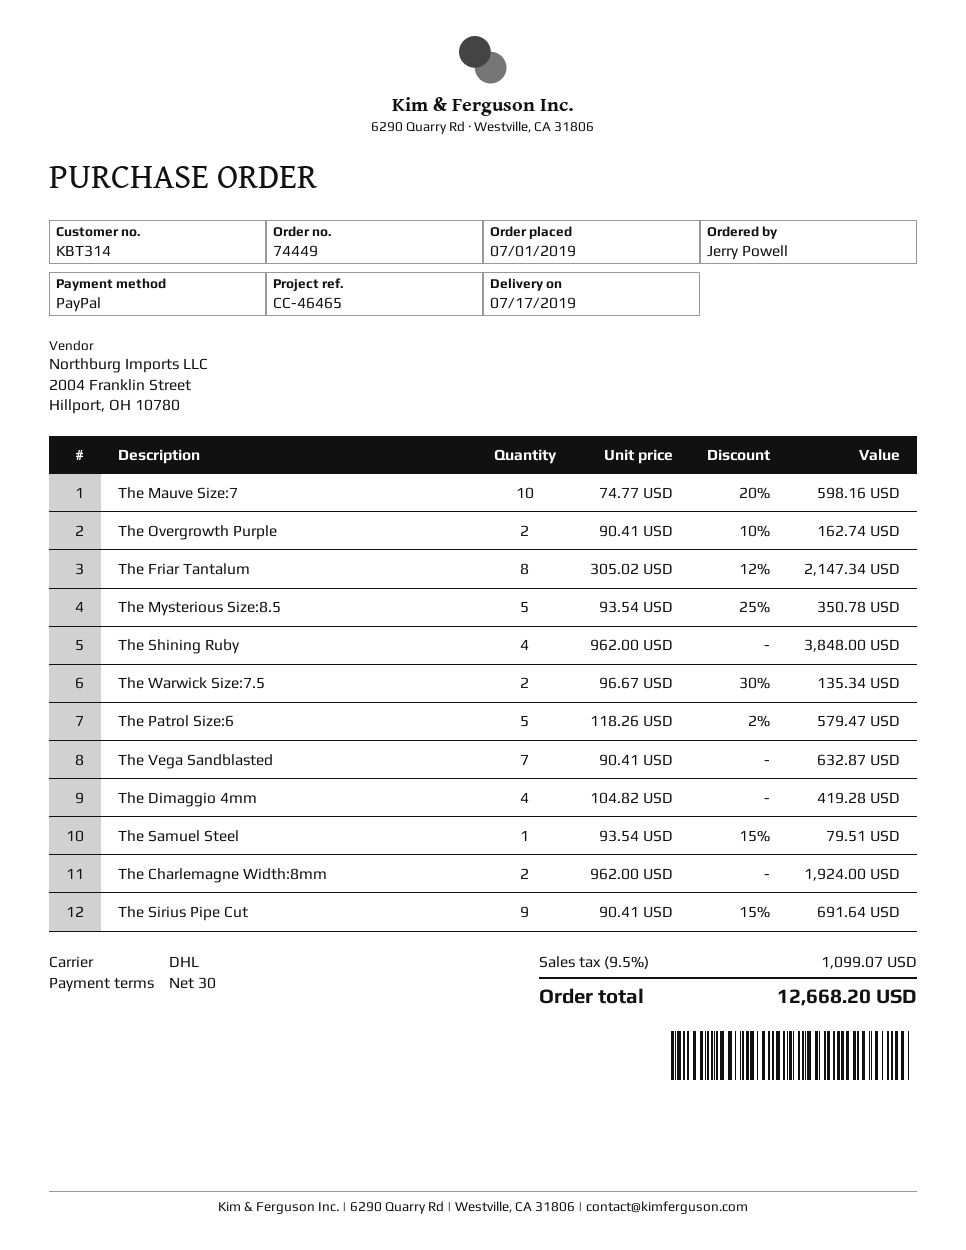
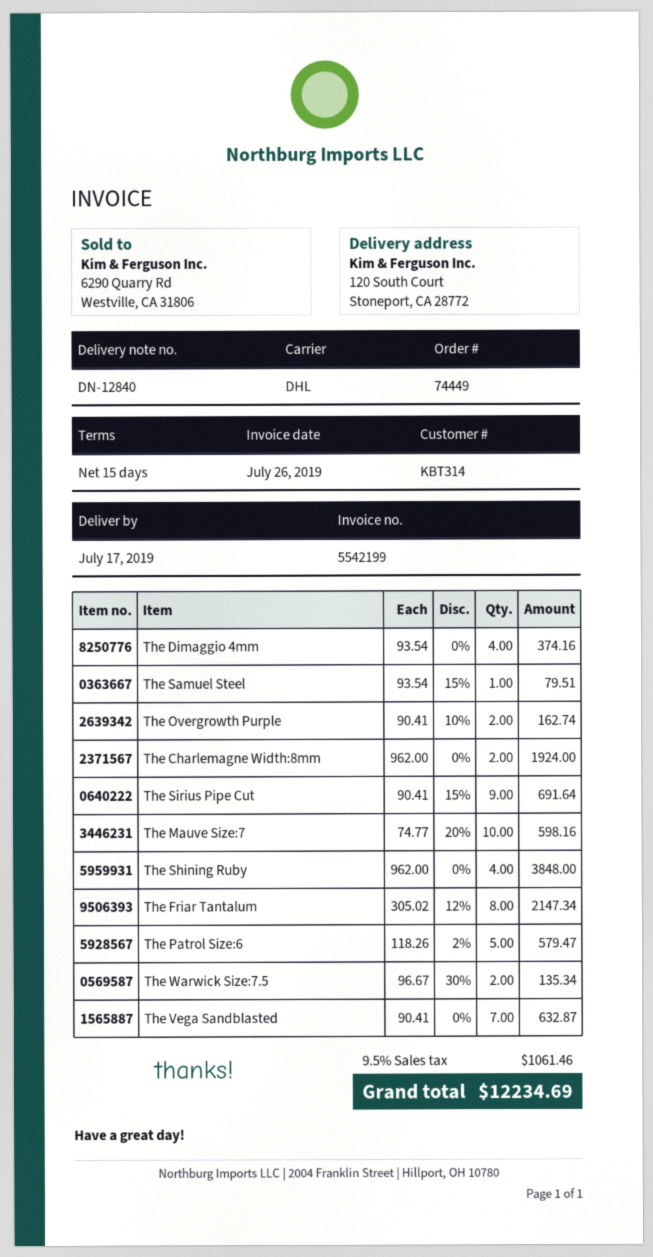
payment terms: 30 days -> 15 days
The Mysterious Size:8.5: 5 x 93.54 - 25% = 350.78 -> none
The Dimaggio 4mm: 4 x 104.82 = 419.28 -> 4 x 93.54 = 374.16
tax: 9.5% = 1099.07 -> 9.5% = 1061.46
total: 12668.20 -> 12234.69

